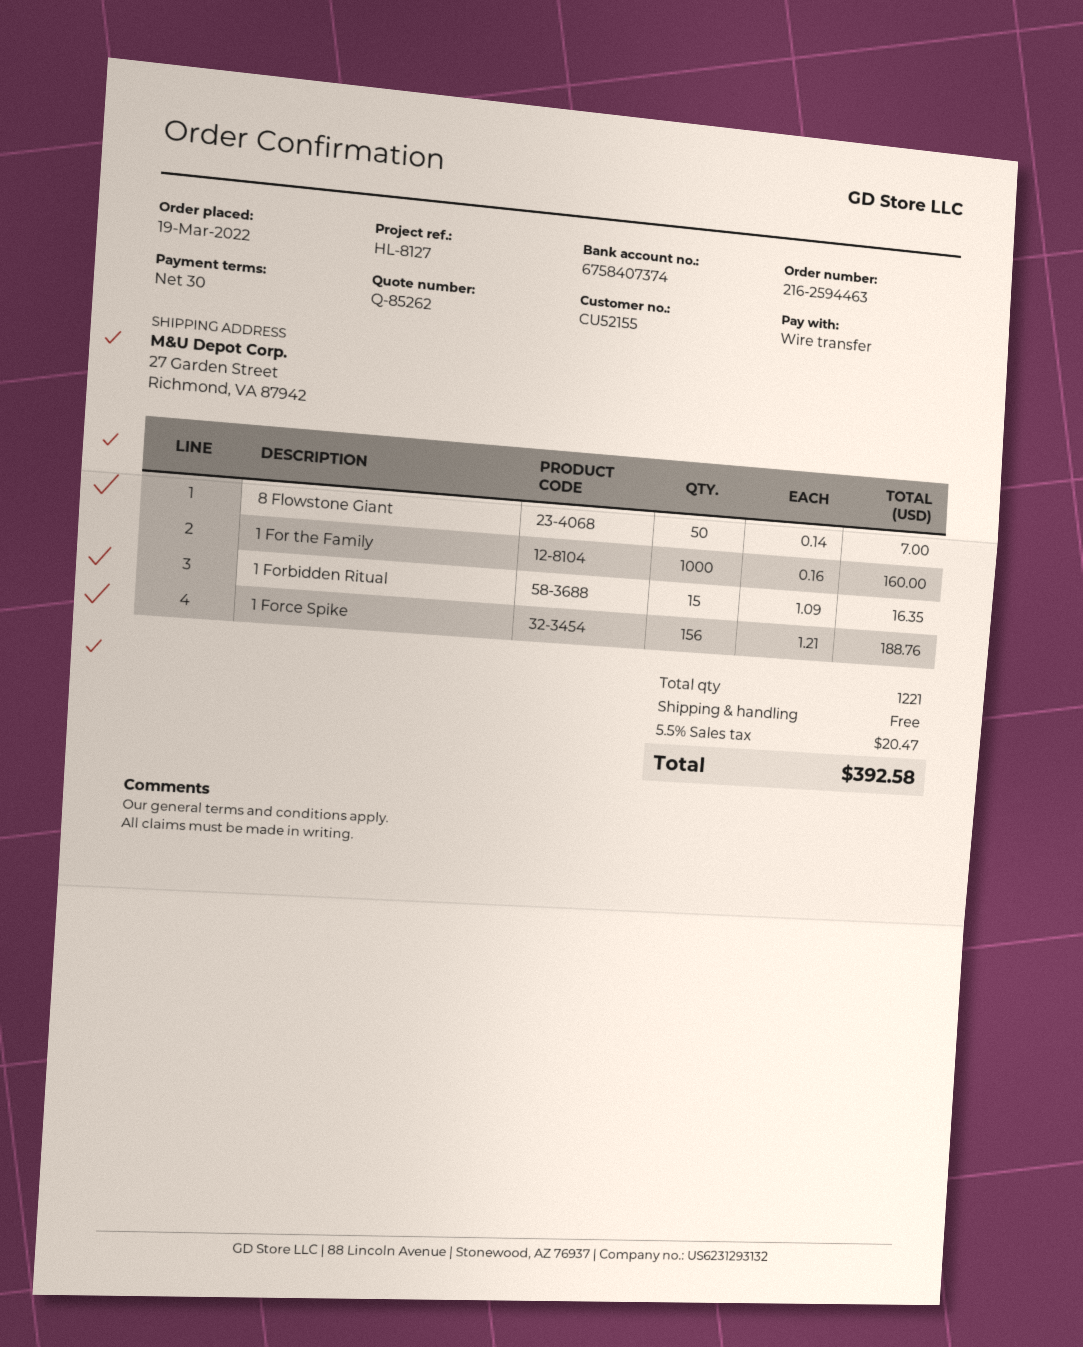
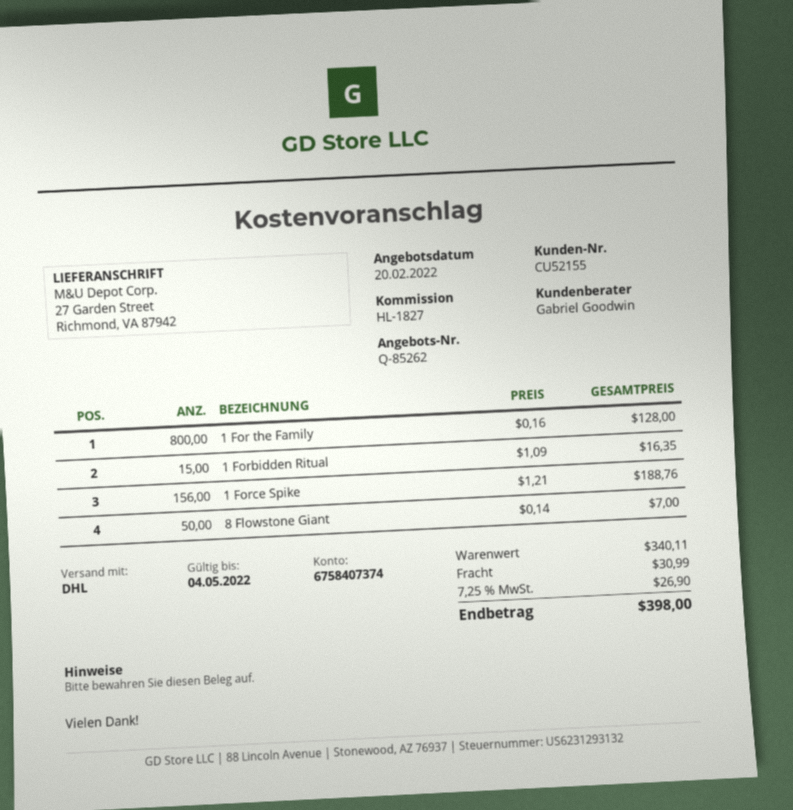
reference: HL-8127 -> HL-1827
1 For the Family: 1000 x 0.16 = 160.00 -> 800 x 0.16 = 128.00
shipping: 0.00 -> 30.99
tax: 5.5% = 20.47 -> 7.25% = 26.90
total: 392.58 -> 398.00

